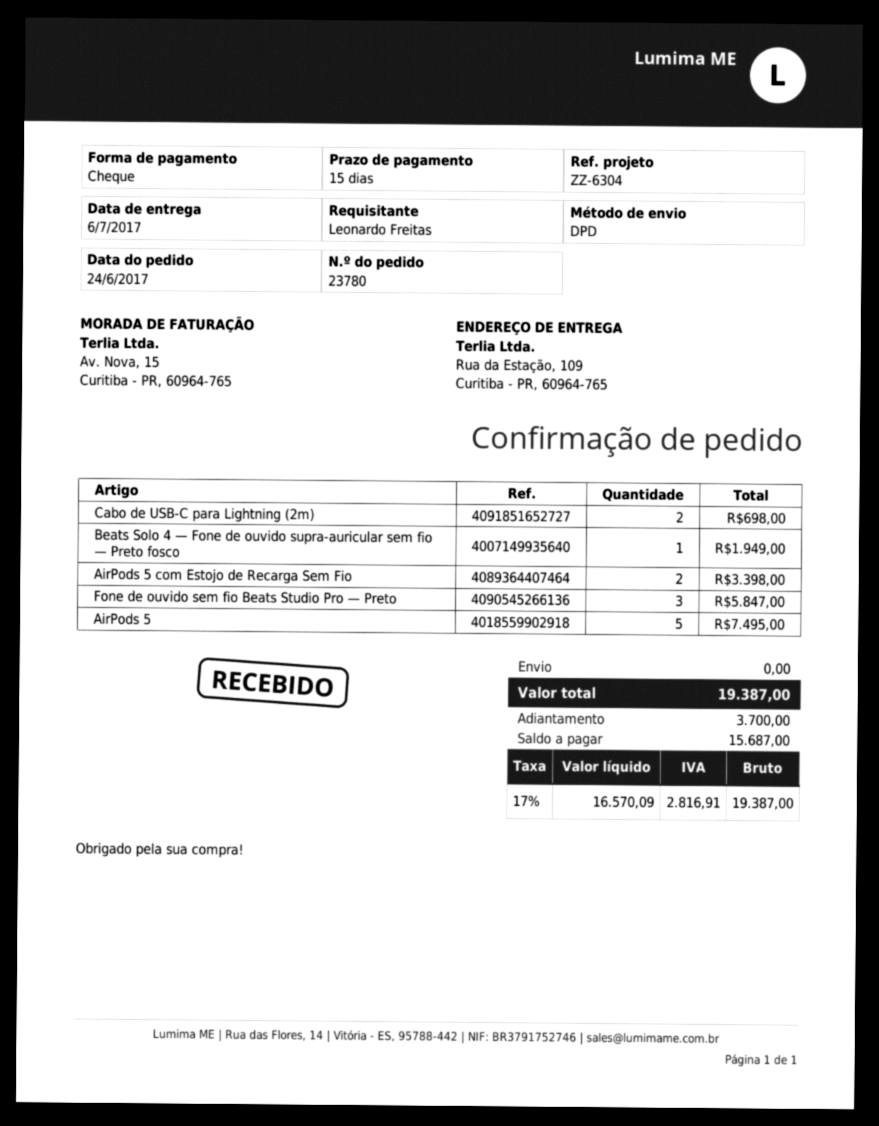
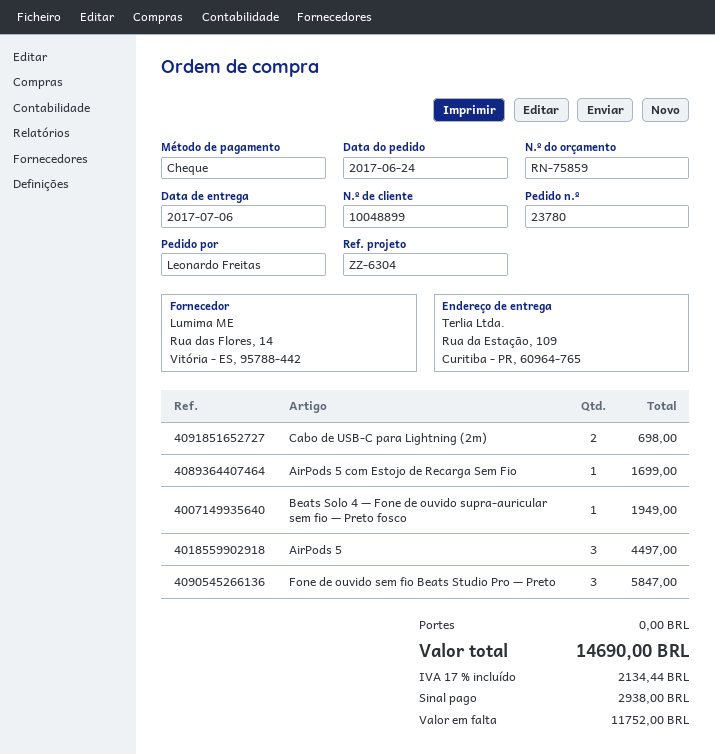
AirPods 5 com Estojo de Recarga Sem Fio: 2 for 3398.00 -> 1 for 1699.00
AirPods 5: 5 for 7495.00 -> 3 for 4497.00
tax: 17% = 2816.91 -> 17% = 2134.44
total: 19387.00 -> 14690.00
deposit: 3700.00 -> 2938.00
balance: 15687.00 -> 11752.00

